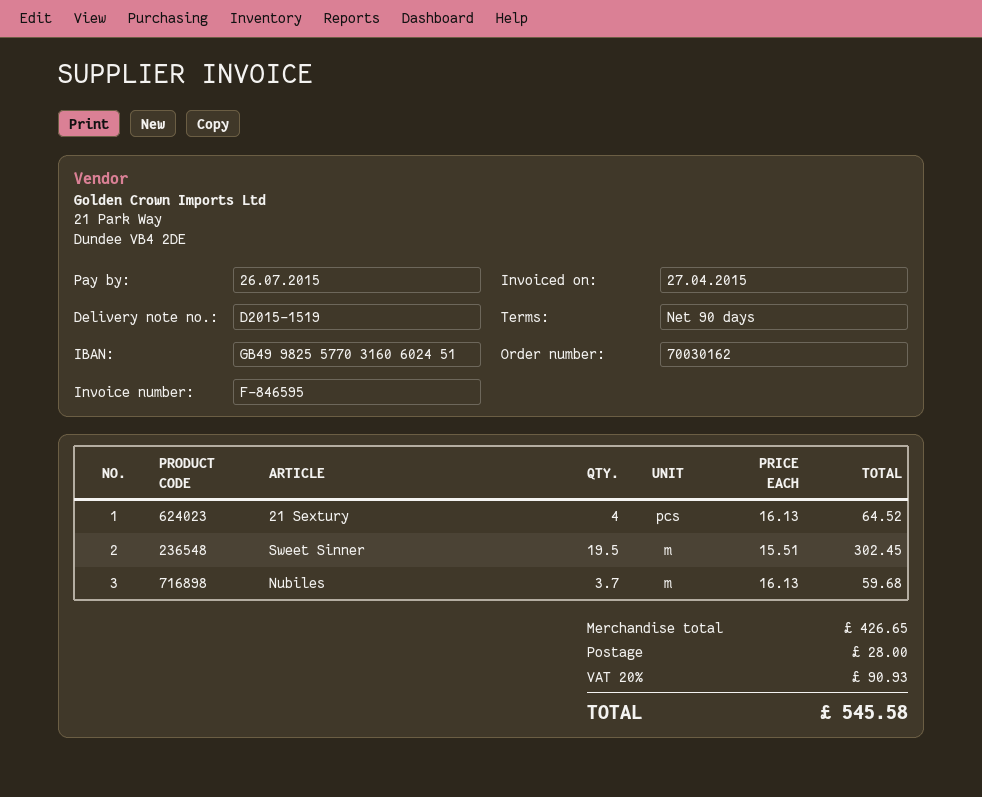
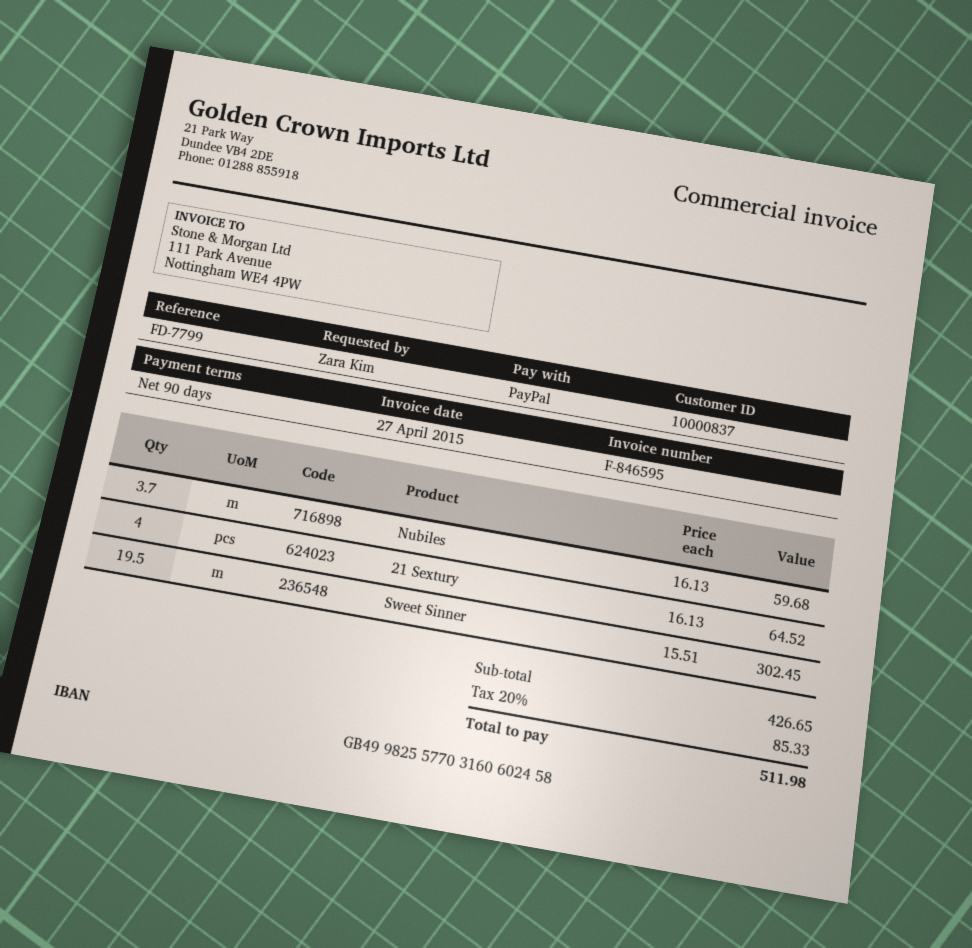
bank account: GB49982557703160602451 -> GB49982557703160602458
shipping: 28.00 -> none
tax: 20% = 90.93 -> 20% = 85.33
total: 545.58 -> 511.98

